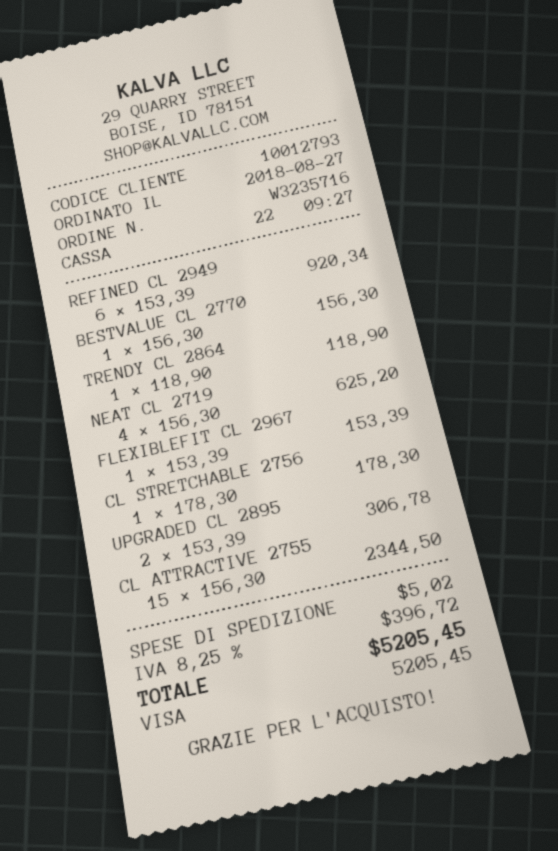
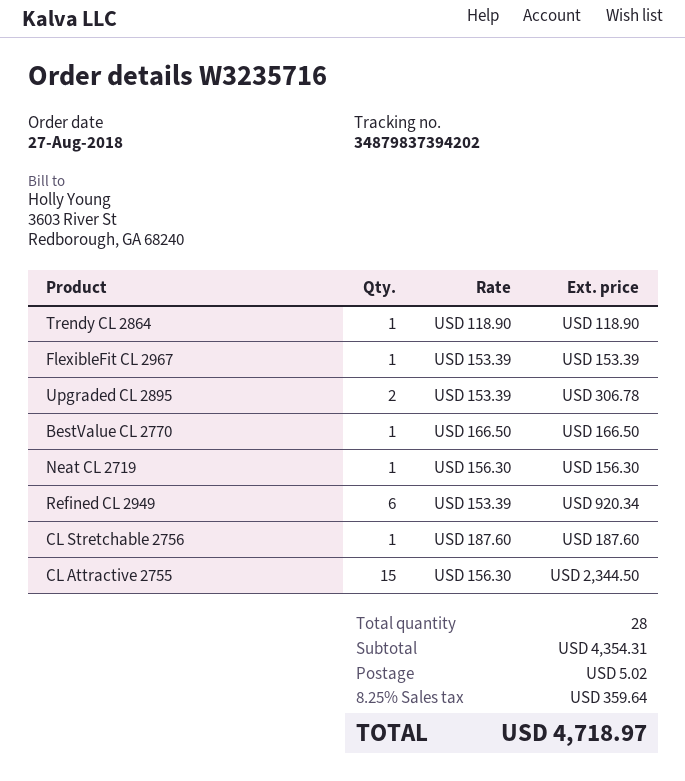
BESTVALUE CL 2770: 1 x 156.30 = 156.30 -> 1 x 166.50 = 166.50
NEAT CL 2719: 4 x 156.30 = 625.20 -> 1 x 156.30 = 156.30
CL STRETCHABLE 2756: 1 x 178.30 = 178.30 -> 1 x 187.60 = 187.60
tax: 8.25% = 396.72 -> 8.25% = 359.64
total: 5205.45 -> 4718.97

